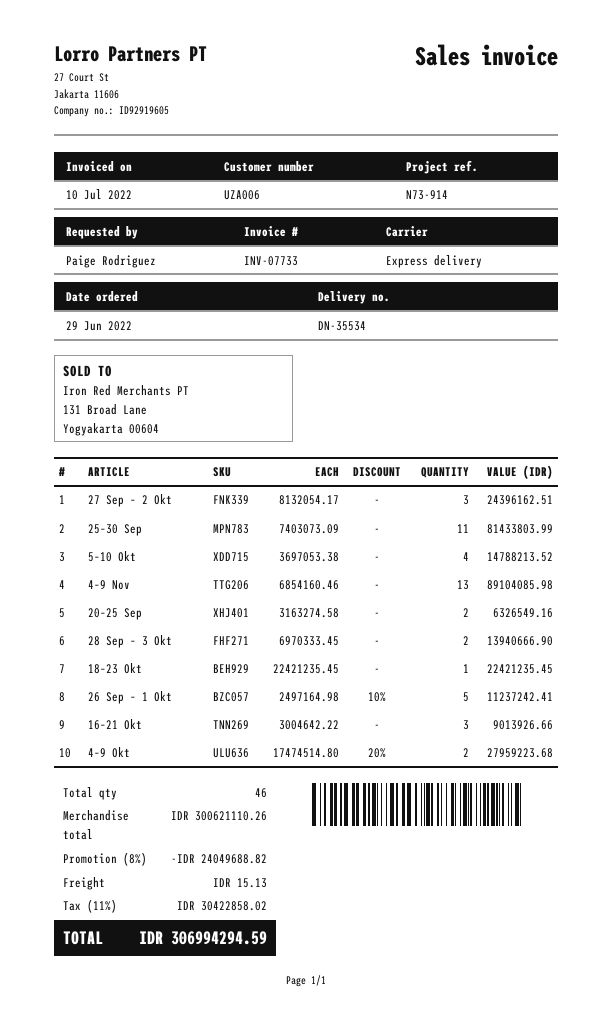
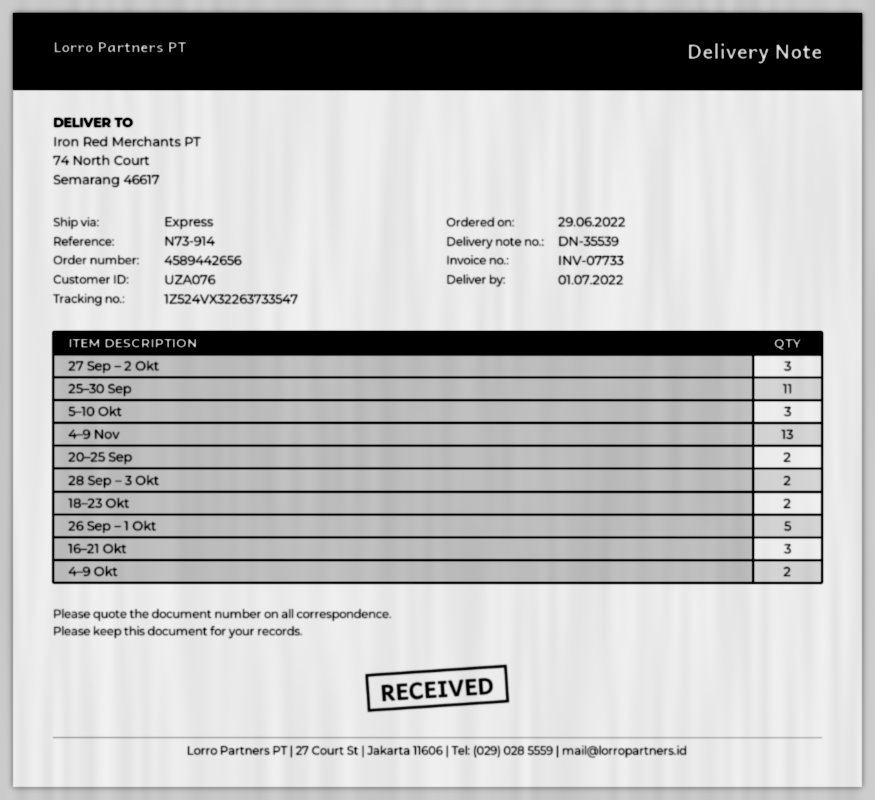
delivery note number: DN-35534 -> DN-35539
customer number: UZA006 -> UZA076
5–10 Okt: 4 -> 3
18–23 Okt: 1 -> 2

